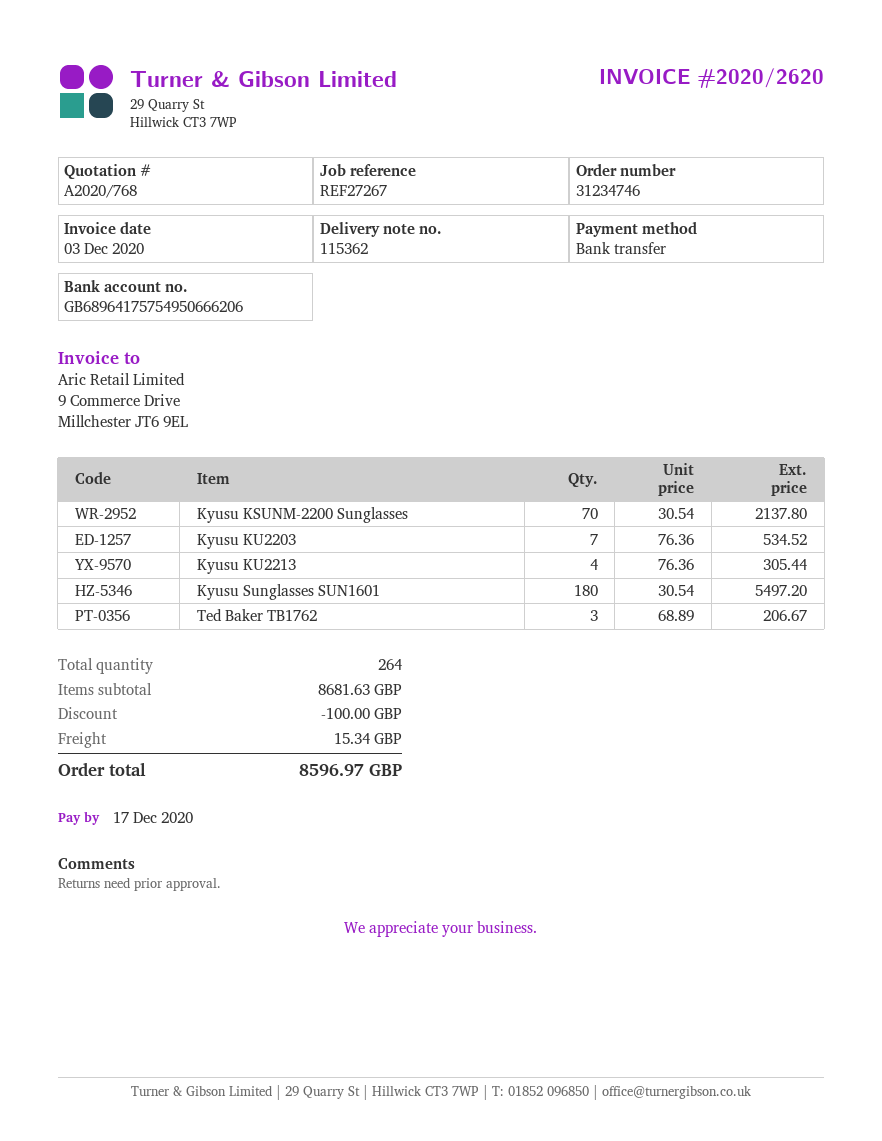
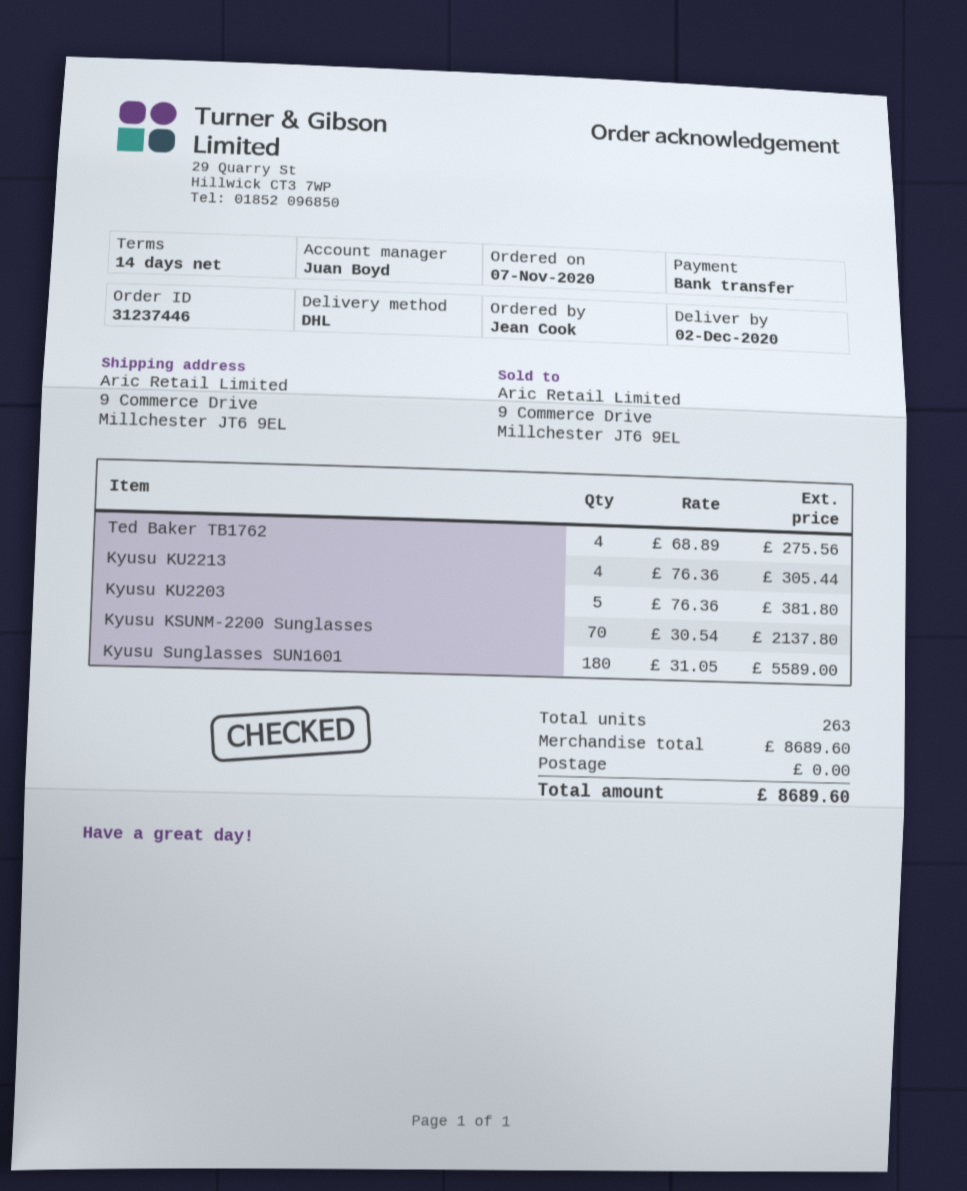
order number: 31234746 -> 31237446
Kyusu KU2203: 7 x 76.36 = 534.52 -> 5 x 76.36 = 381.80
Kyusu Sunglasses SUN1601: 180 x 30.54 = 5497.20 -> 180 x 31.05 = 5589.00
Ted Baker TB1762: 3 x 68.89 = 206.67 -> 4 x 68.89 = 275.56
total quantity: 264 -> 263
subtotal: 8681.63 -> 8689.60
discount: 100.00 -> none
shipping: 15.34 -> 0.00
total: 8596.97 -> 8689.60

